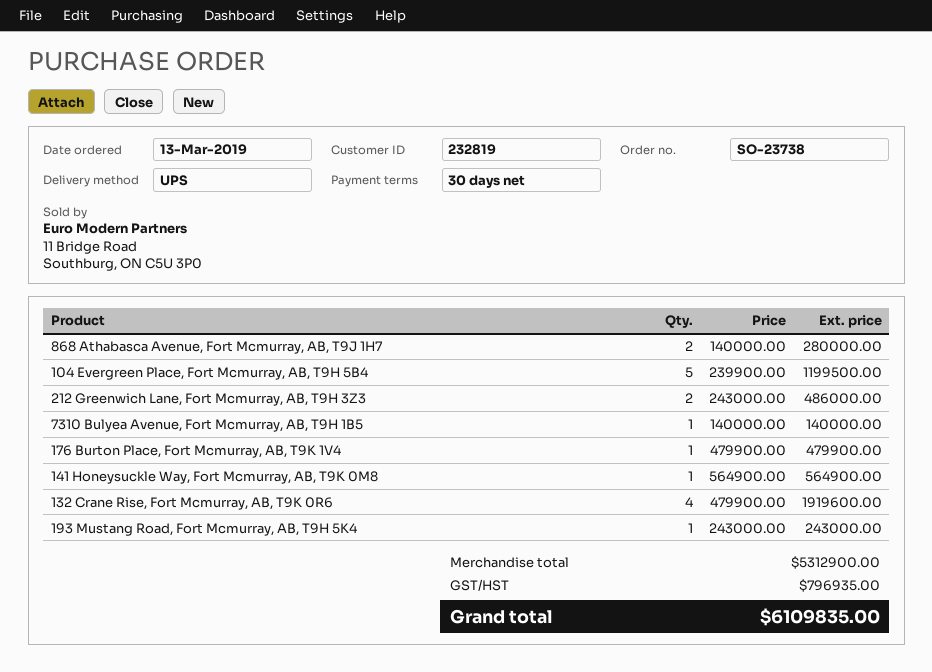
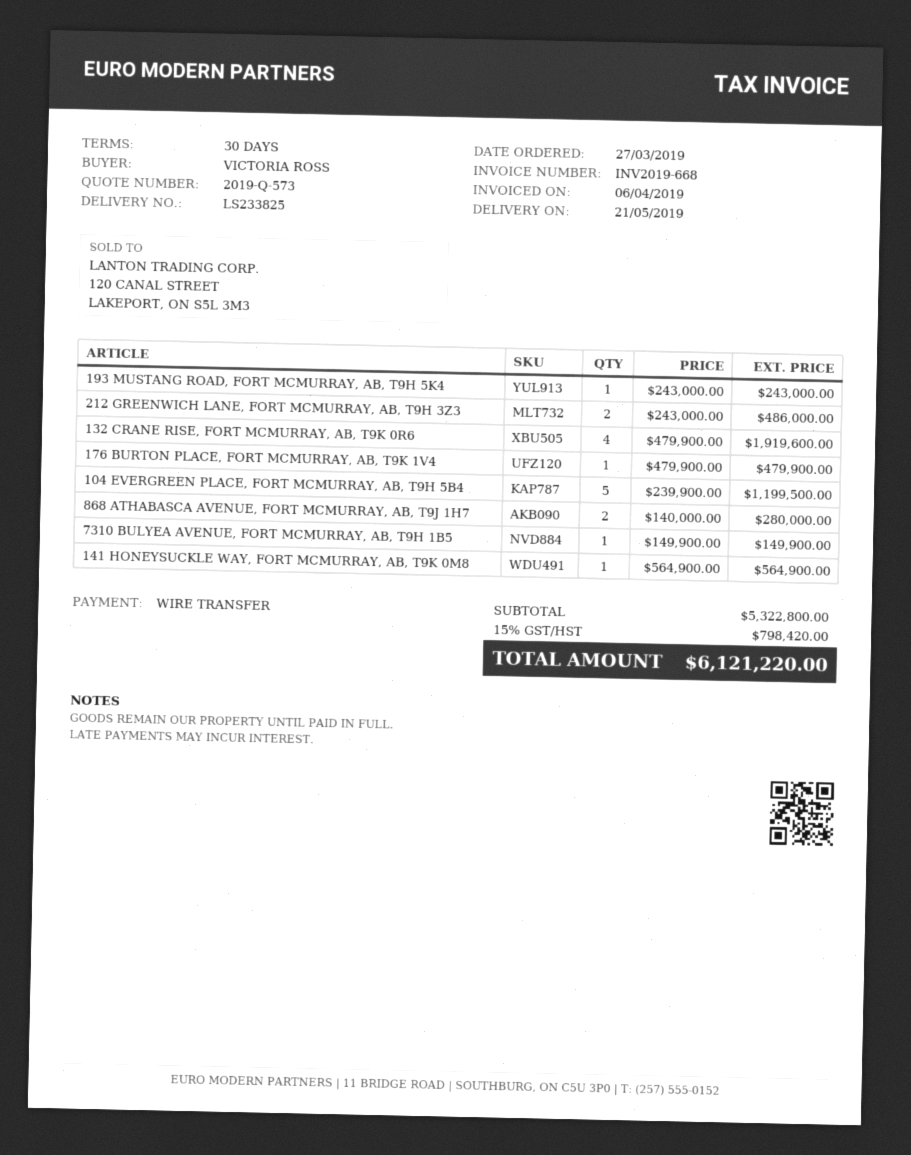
order date: 2019-03-13 -> 2019-03-27
7310 Bulyea Avenue, Fort Mcmurray, AB, T9H 1B5: 1 x 140000.00 = 140000.00 -> 1 x 149900.00 = 149900.00
subtotal: 5312900.00 -> 5322800.00
tax: 796935.00 -> 798420.00
total: 6109835.00 -> 6121220.00

